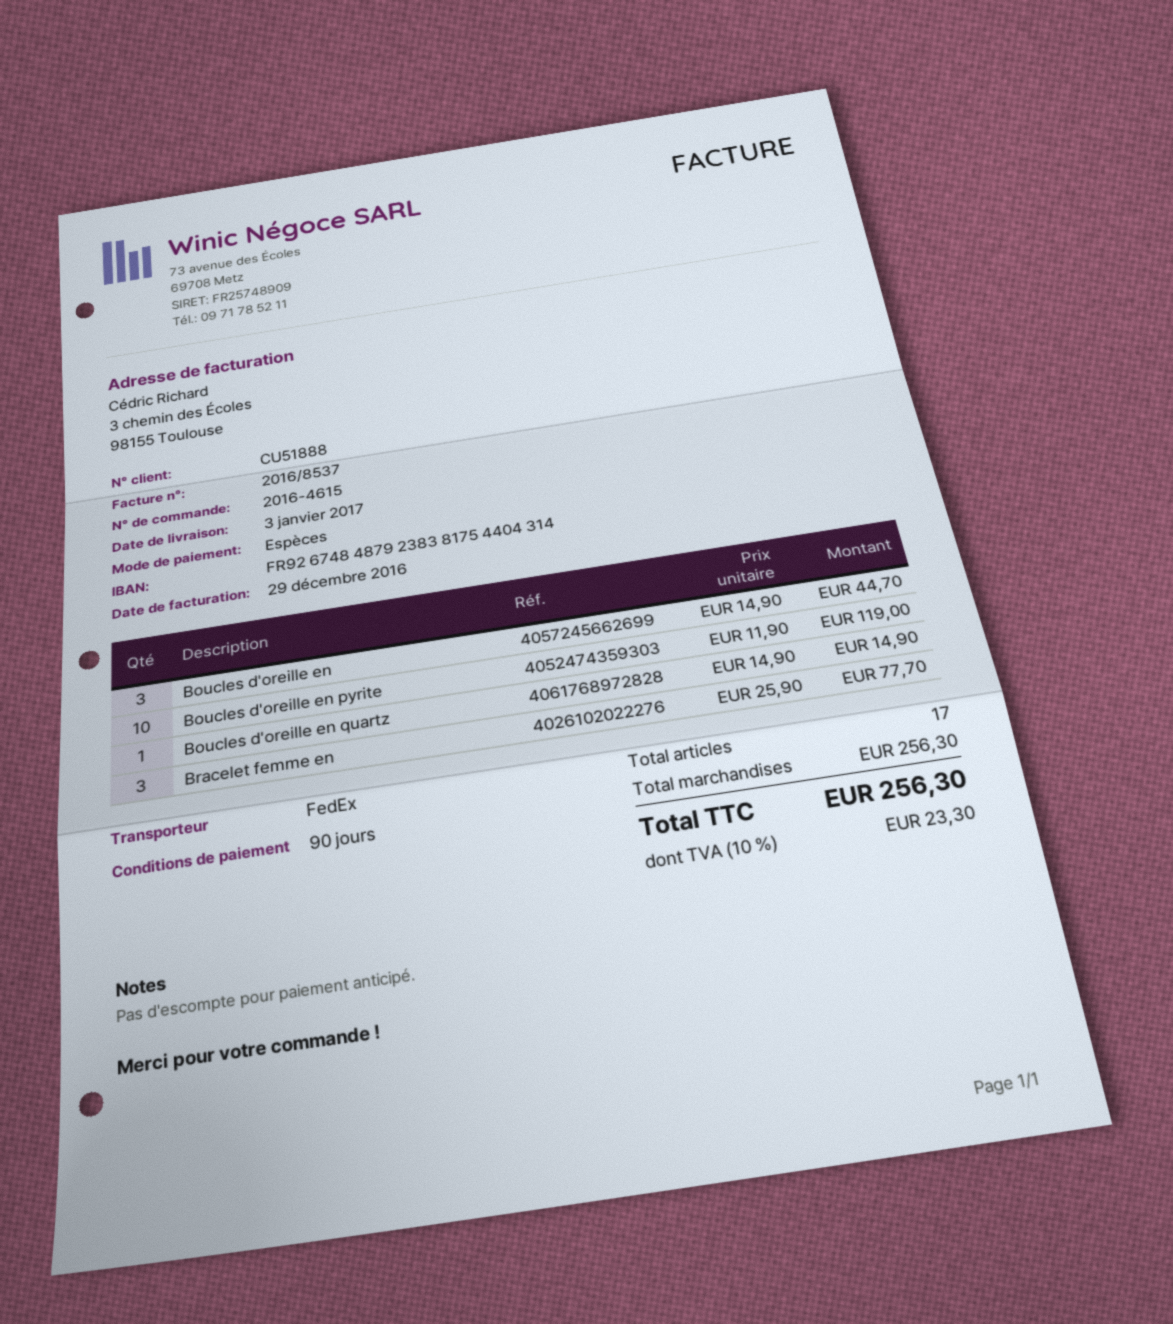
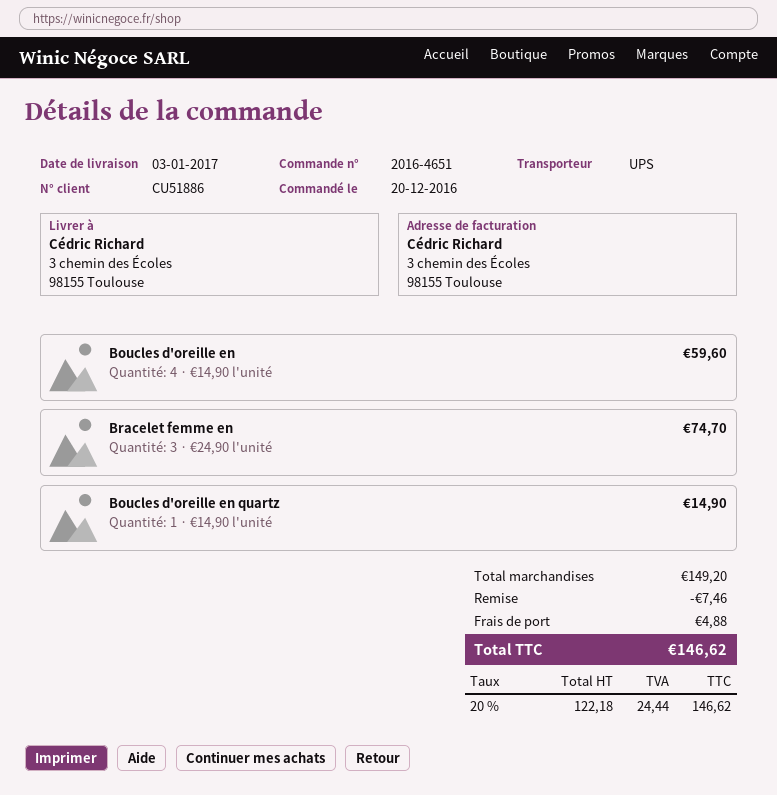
order number: 2016-4615 -> 2016-4651
customer number: CU51888 -> CU51886
shipping method: FedEx -> UPS
Boucles d'oreille en: 3 x 14.90 = 44.70 -> 4 x 14.90 = 59.60
Boucles d'oreille en pyrite: 10 x 11.90 = 119.00 -> none
Bracelet femme en: 3 x 25.90 = 77.70 -> 3 x 24.90 = 74.70
subtotal: 256.30 -> 149.20
discount: none -> 7.46
shipping: none -> 4.88
tax: 10% = 23.30 -> 20% = 24.44
total: 256.30 -> 146.62

